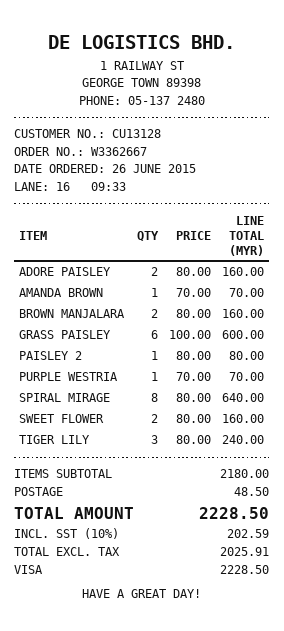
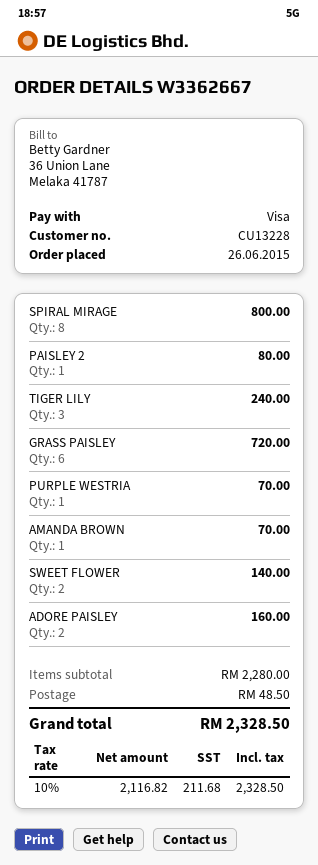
customer number: CU13128 -> CU13228
BROWN MANJALARA: 2 for 160.00 -> none
GRASS PAISLEY: 6 for 600.00 -> 6 for 720.00
SPIRAL MIRAGE: 8 for 640.00 -> 8 for 800.00
SWEET FLOWER: 2 for 160.00 -> 2 for 140.00
subtotal: 2180.00 -> 2280.00
net: 2025.91 -> 2116.82
tax: 10% = 202.59 -> 10% = 211.68
total: 2228.50 -> 2328.50

